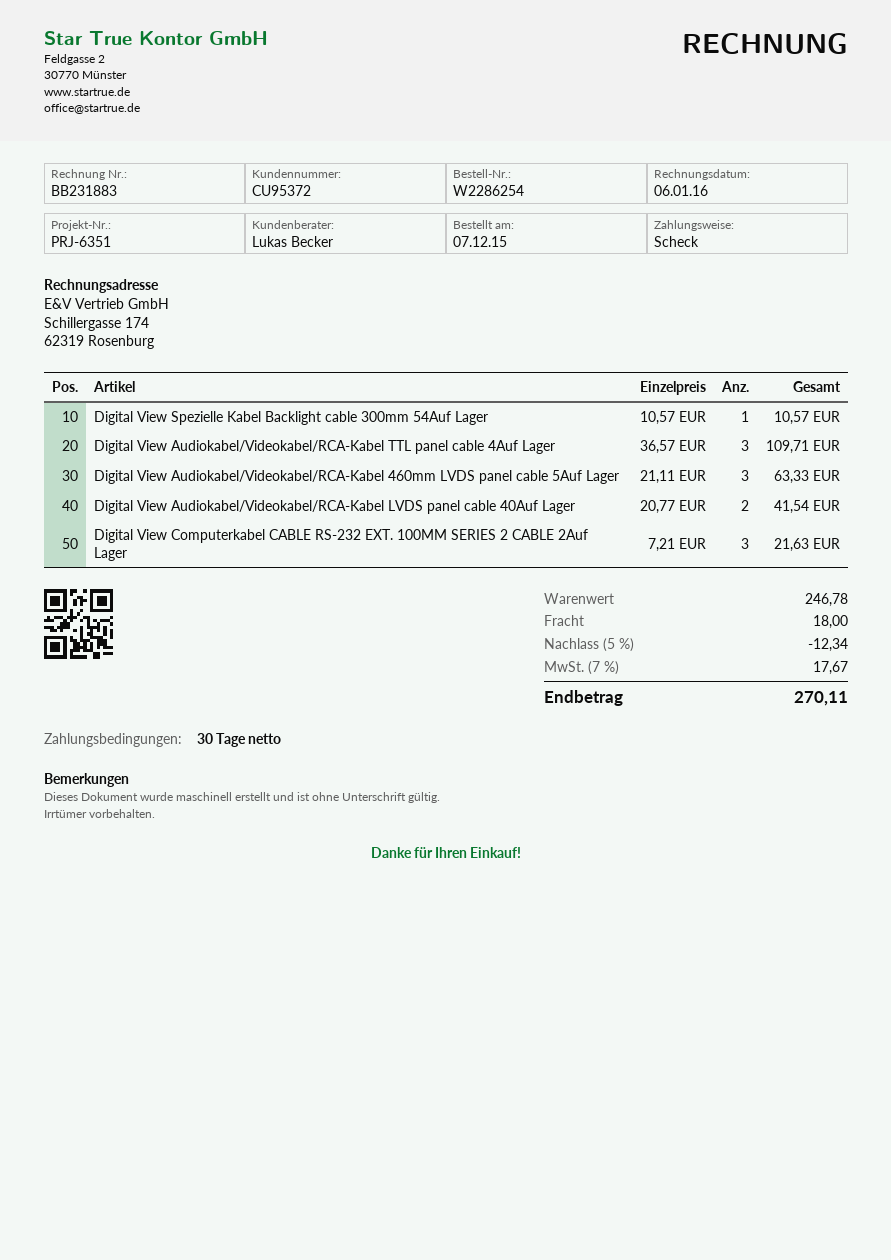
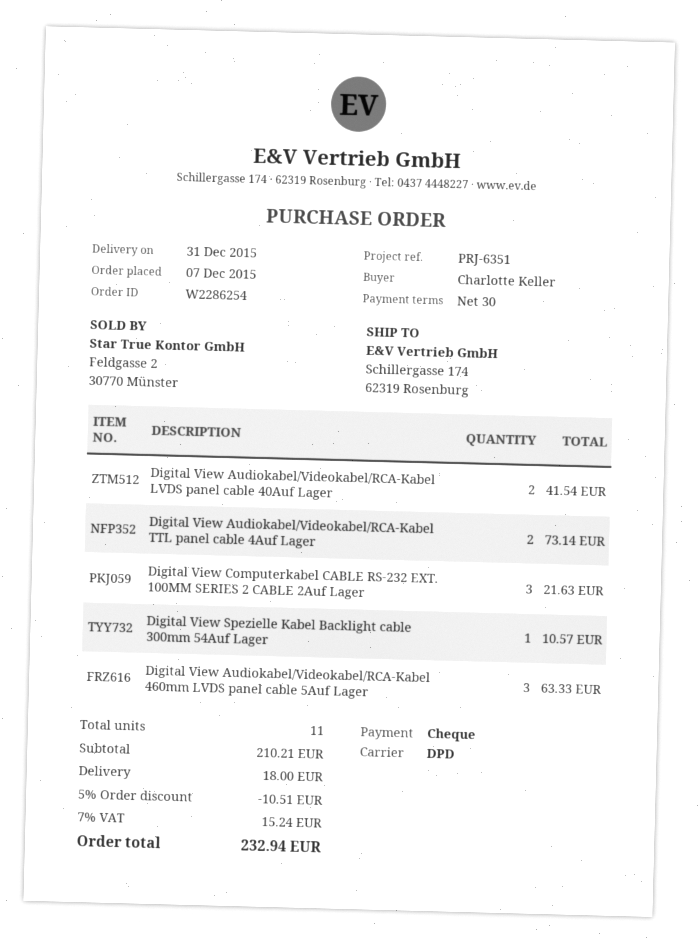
Digital View Audiokabel/Videokabel/RCA-Kabel TTL panel cable 4Auf Lager: 3 for 109.71 -> 2 for 73.14
subtotal: 246.78 -> 210.21
discount: 5% = 12.34 -> 5% = 10.51
tax: 7% = 17.67 -> 7% = 15.24
total: 270.11 -> 232.94

